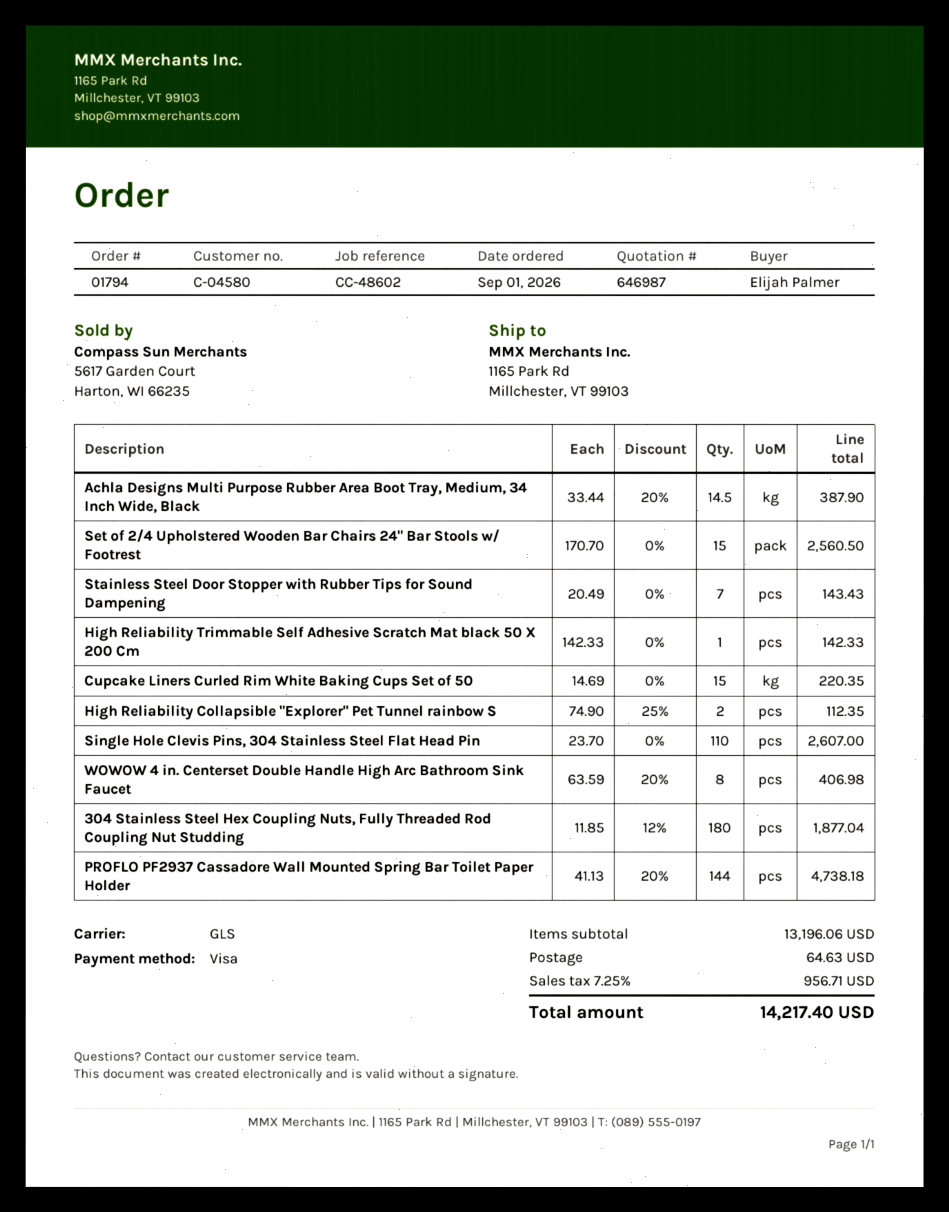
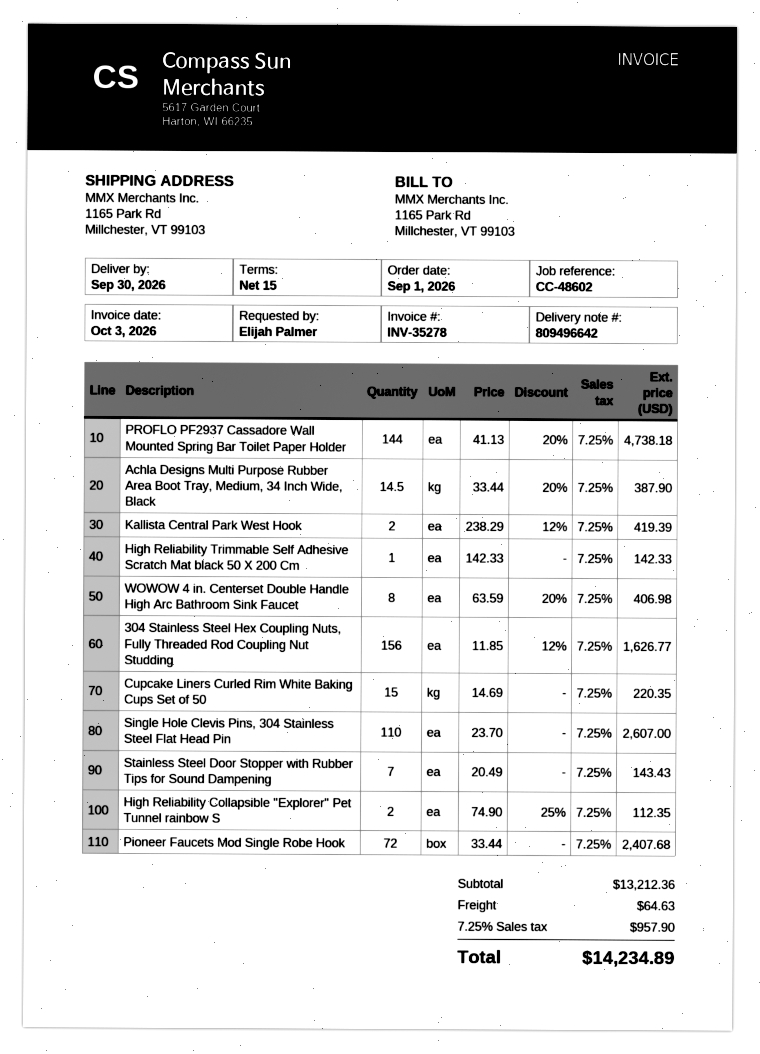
Set of 2/4 Upholstered Wooden Bar Chairs 24" Bar Stools w/ Footrest: 15 x 170.70 = 2560.50 -> none
304 Stainless Steel Hex Coupling Nuts, Fully Threaded Rod Coupling Nut Studding: 180 x 11.85 - 12% = 1877.04 -> 156 x 11.85 - 12% = 1626.77
Kallista Central Park West Hook: none -> 2 x 238.29 - 12% = 419.39
Pioneer Faucets Mod Single Robe Hook: none -> 72 x 33.44 = 2407.68
subtotal: 13196.06 -> 13212.36
tax: 7.25% = 956.71 -> 7.25% = 957.90
total: 14217.40 -> 14234.89

